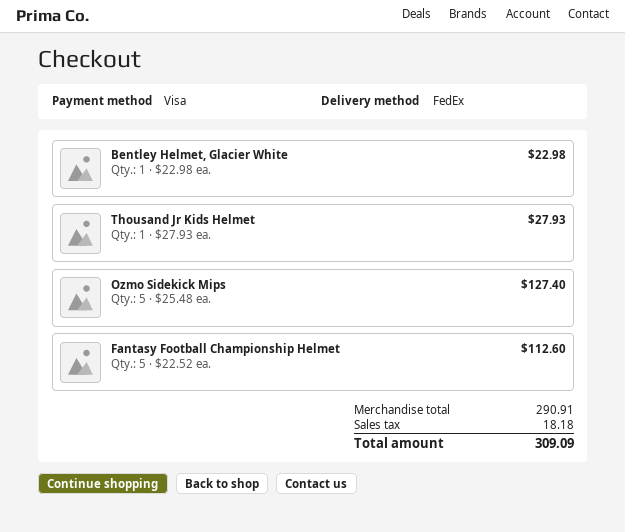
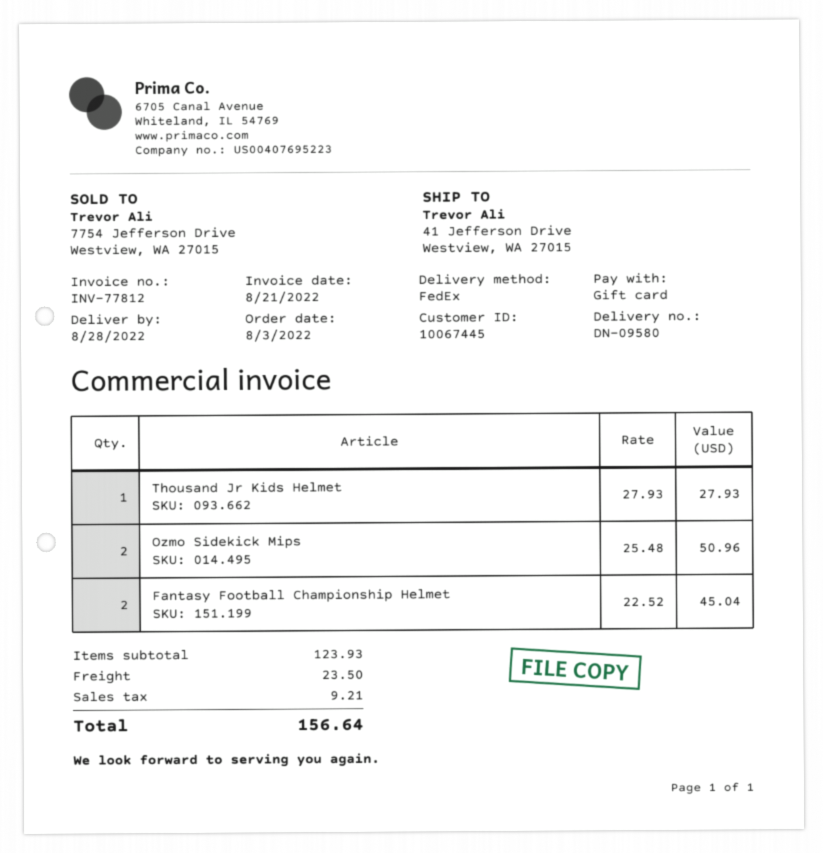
payment method: Visa -> gift card
Bentley Helmet, Glacier White: 1 x 22.98 = 22.98 -> none
Ozmo Sidekick Mips: 5 x 25.48 = 127.40 -> 2 x 25.48 = 50.96
Fantasy Football Championship Helmet: 5 x 22.52 = 112.60 -> 2 x 22.52 = 45.04
subtotal: 290.91 -> 123.93
shipping: none -> 23.50
tax: 18.18 -> 9.21
total: 309.09 -> 156.64

